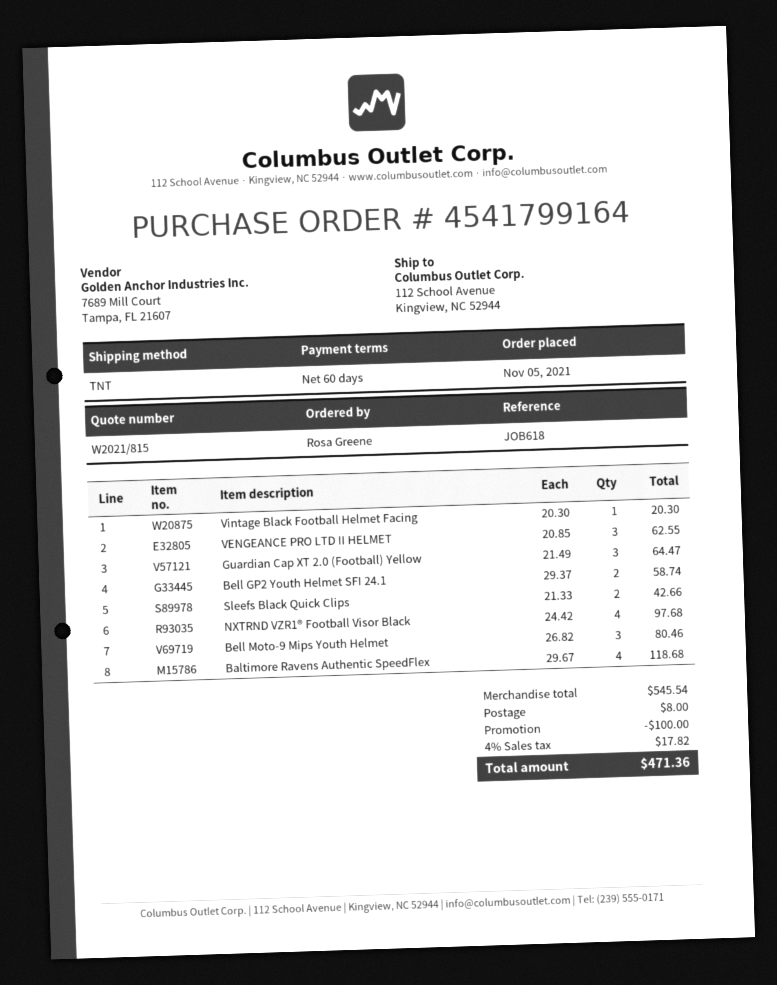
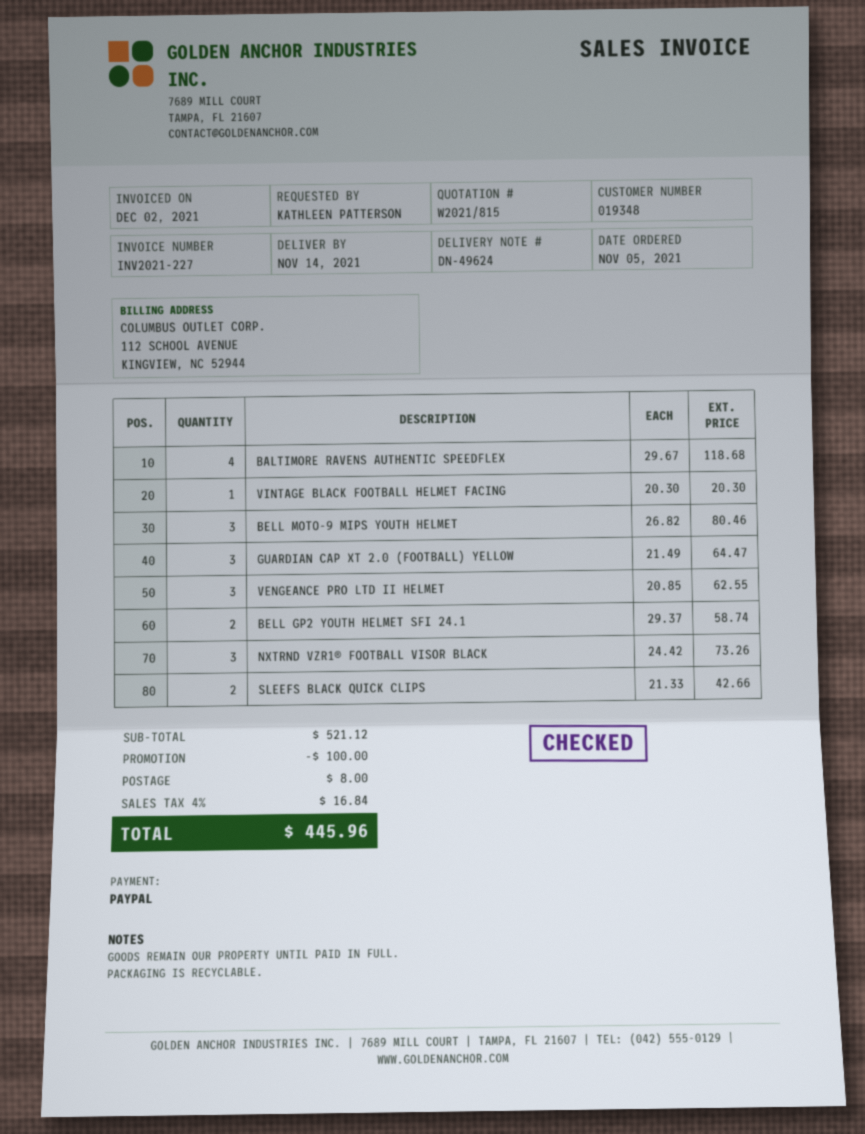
ordered by: Rosa Greene -> KATHLEEN PATTERSON
NXTRND VZR1® Football Visor Black: 4 x 24.42 = 97.68 -> 3 x 24.42 = 73.26
subtotal: 545.54 -> 521.12
tax: 4% = 17.82 -> 4% = 16.84
total: 471.36 -> 445.96

